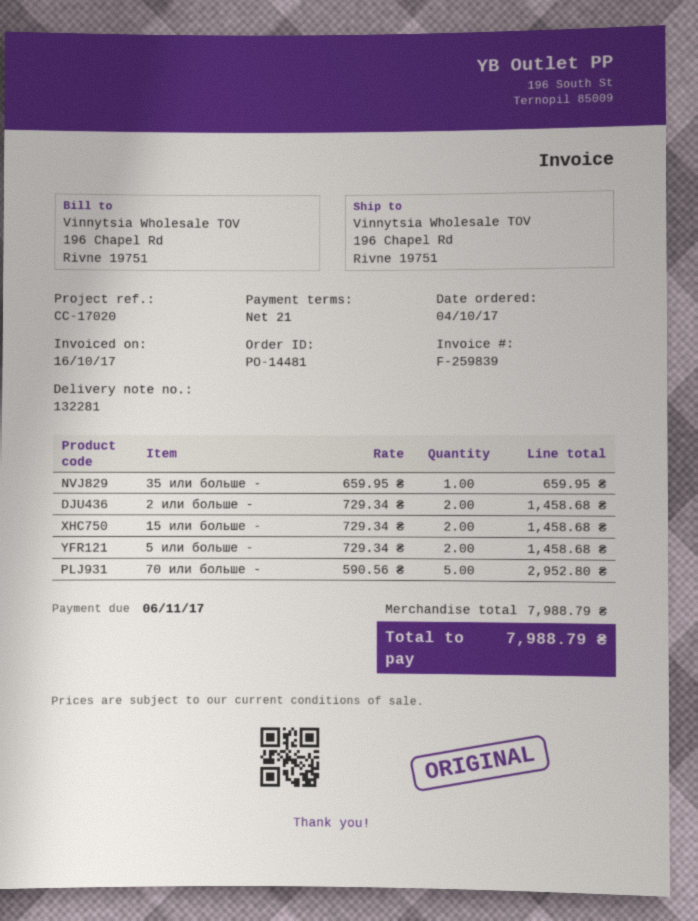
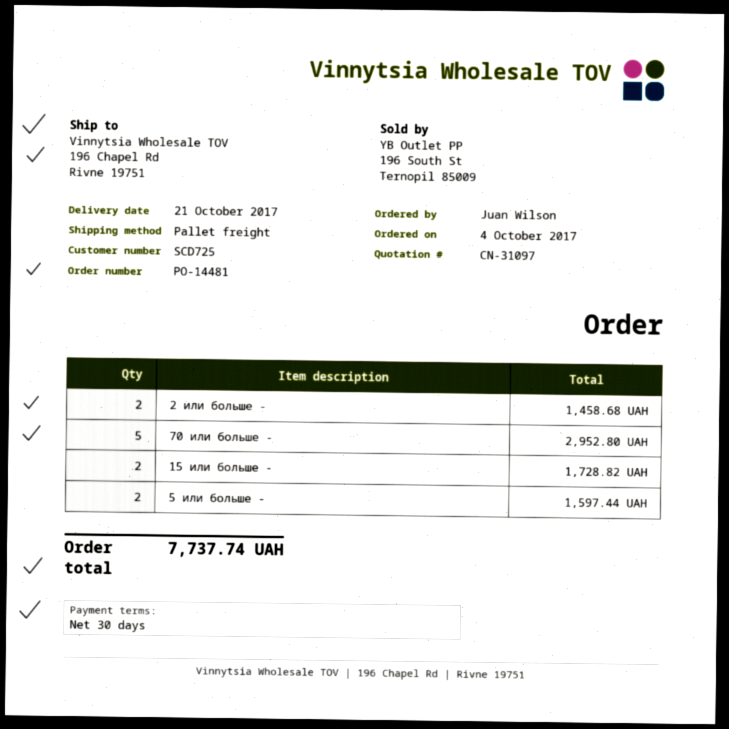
payment terms: 21 days -> 30 days
35 или больше -: 1 for 659.95 -> none
15 или больше -: 2 for 1458.68 -> 2 for 1728.82
5 или больше -: 2 for 1458.68 -> 2 for 1597.44
total: 7988.79 -> 7737.74

